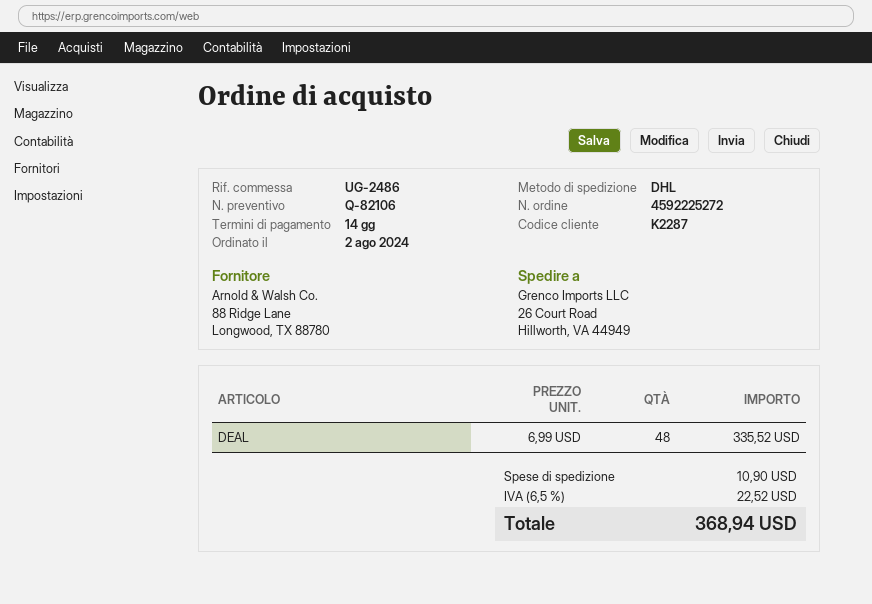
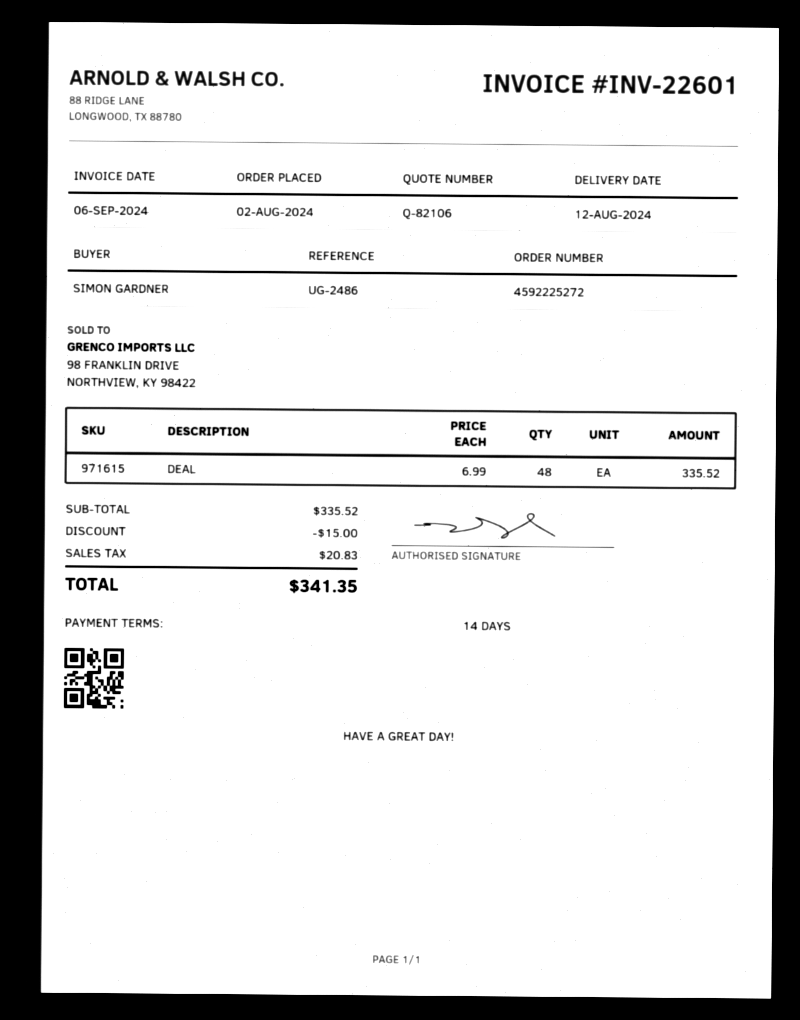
discount: none -> 15.00
shipping: 10.90 -> none
tax: 22.52 -> 20.83
total: 368.94 -> 341.35

